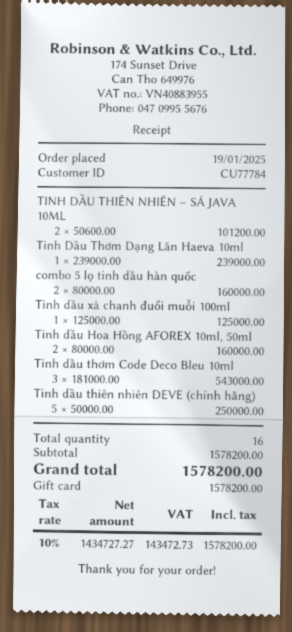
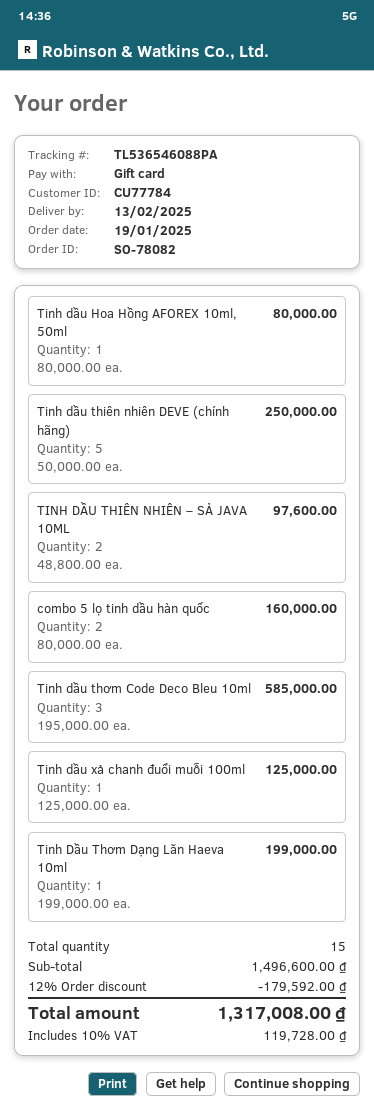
TINH DẦU THIÊN NHIÊN – SẢ JAVA 10ML: 2 x 50600.00 = 101200.00 -> 2 x 48800.00 = 97600.00
Tinh Dầu Thơm Dạng Lăn Haeva 10ml: 1 x 239000.00 = 239000.00 -> 1 x 199000.00 = 199000.00
Tinh dầu Hoa Hồng AFOREX 10ml, 50ml: 2 x 80000.00 = 160000.00 -> 1 x 80000.00 = 80000.00
Tinh dầu thơm Code Deco Bleu 10ml: 3 x 181000.00 = 543000.00 -> 3 x 195000.00 = 585000.00
total quantity: 16 -> 15
subtotal: 1578200.00 -> 1496600.00
discount: none -> 12% = 179592.00
tax: 10% = 143472.73 -> 10% = 119728.00
total: 1578200.00 -> 1317008.00

